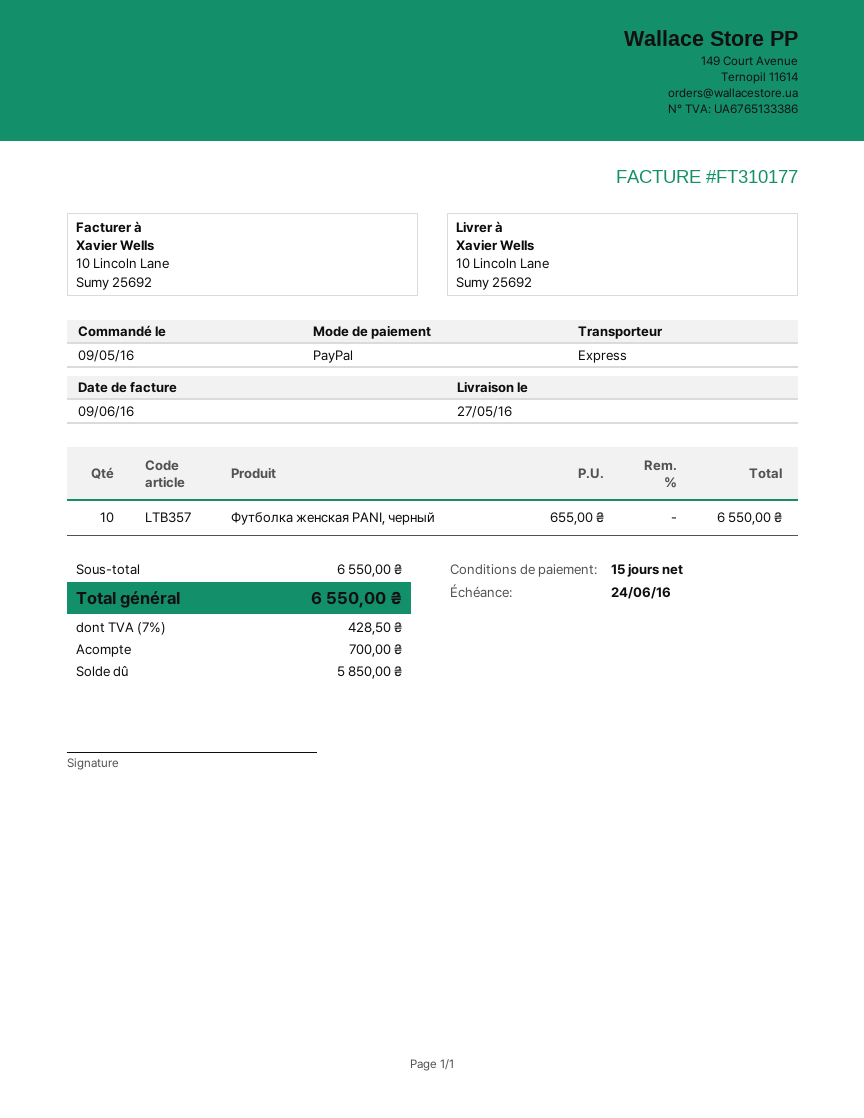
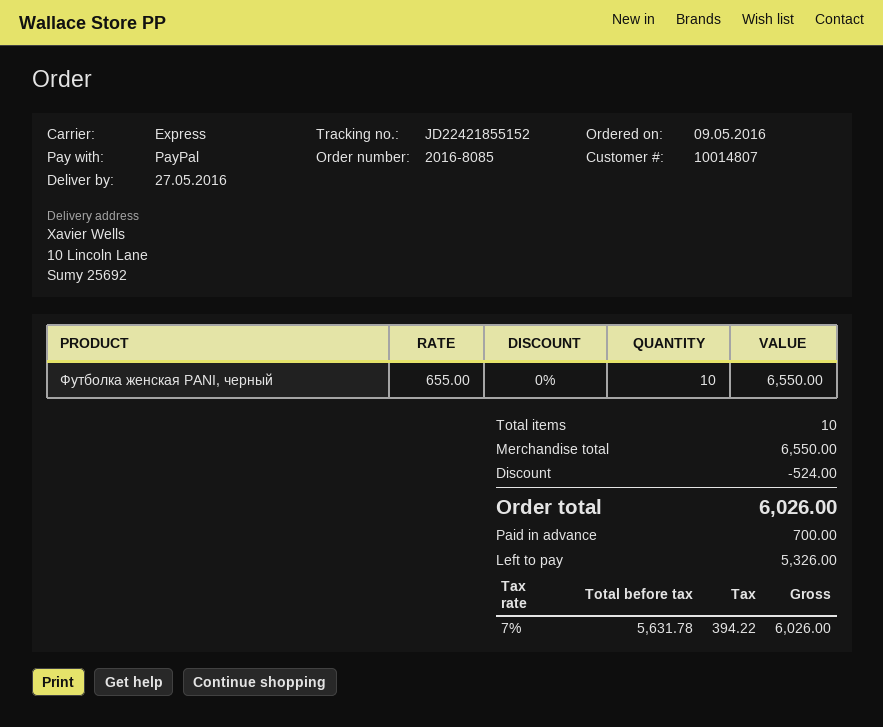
discount: none -> 524.00
tax: 7% = 428.50 -> 7% = 394.22
total: 6550.00 -> 6026.00
balance: 5850.00 -> 5326.00

